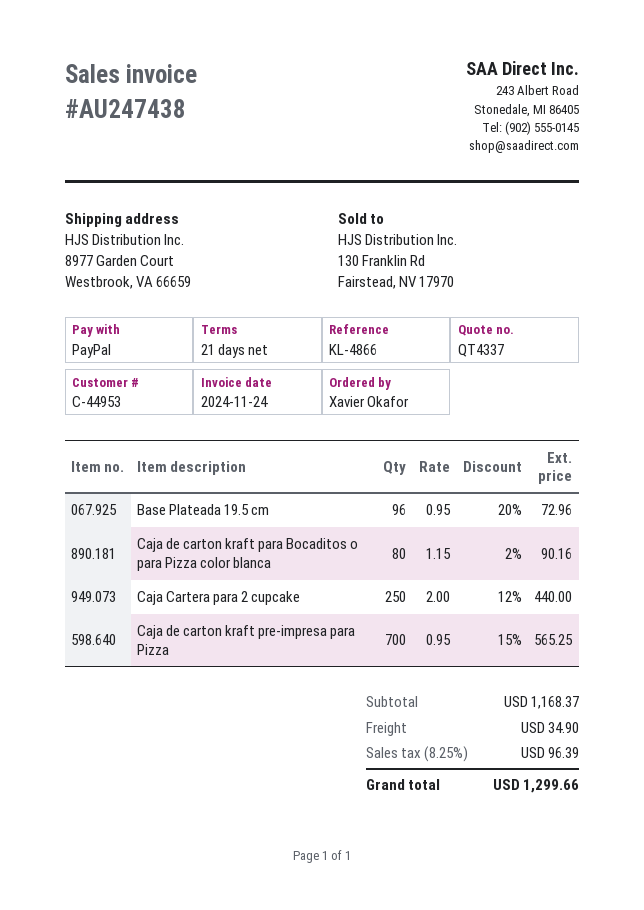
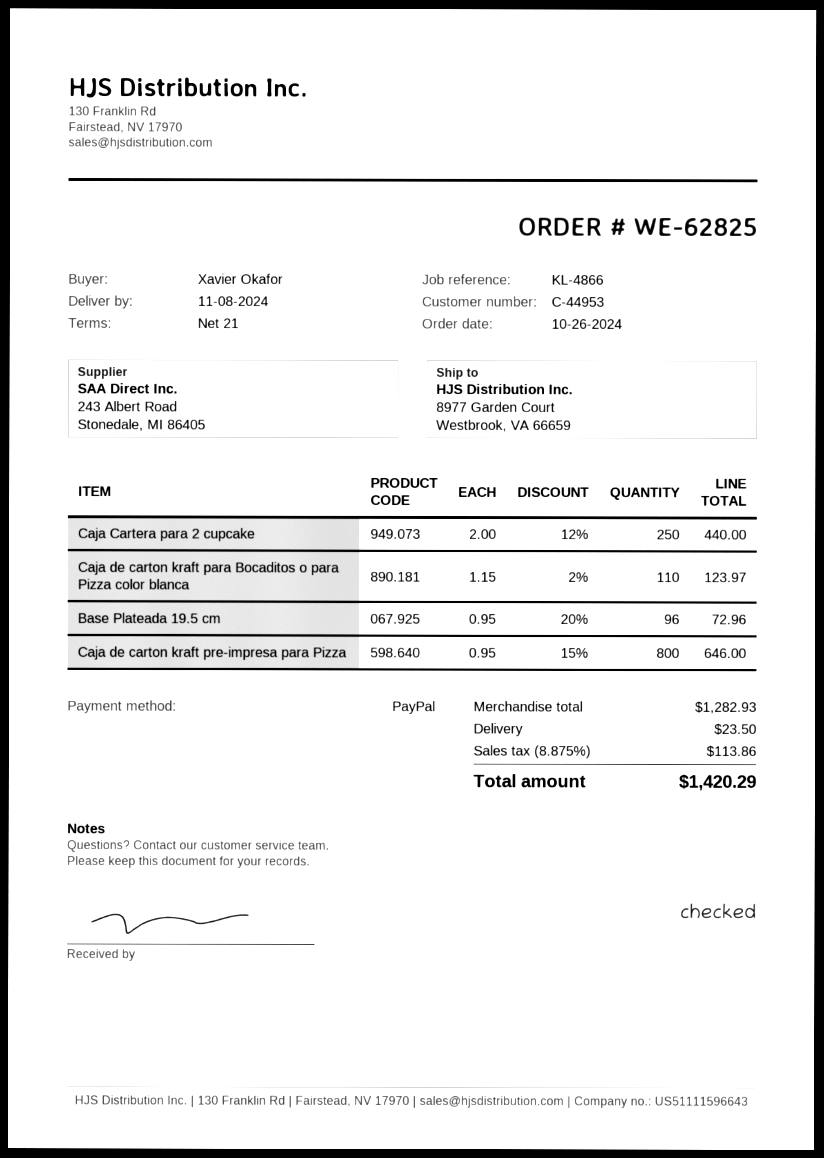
Caja de carton kraft para Bocaditos o para Pizza color blanca: 80 x 1.15 - 2% = 90.16 -> 110 x 1.15 - 2% = 123.97
Caja de carton kraft pre-impresa para Pizza: 700 x 0.95 - 15% = 565.25 -> 800 x 0.95 - 15% = 646.00
subtotal: 1168.37 -> 1282.93
shipping: 34.90 -> 23.50
tax: 8.25% = 96.39 -> 8.875% = 113.86
total: 1299.66 -> 1420.29

